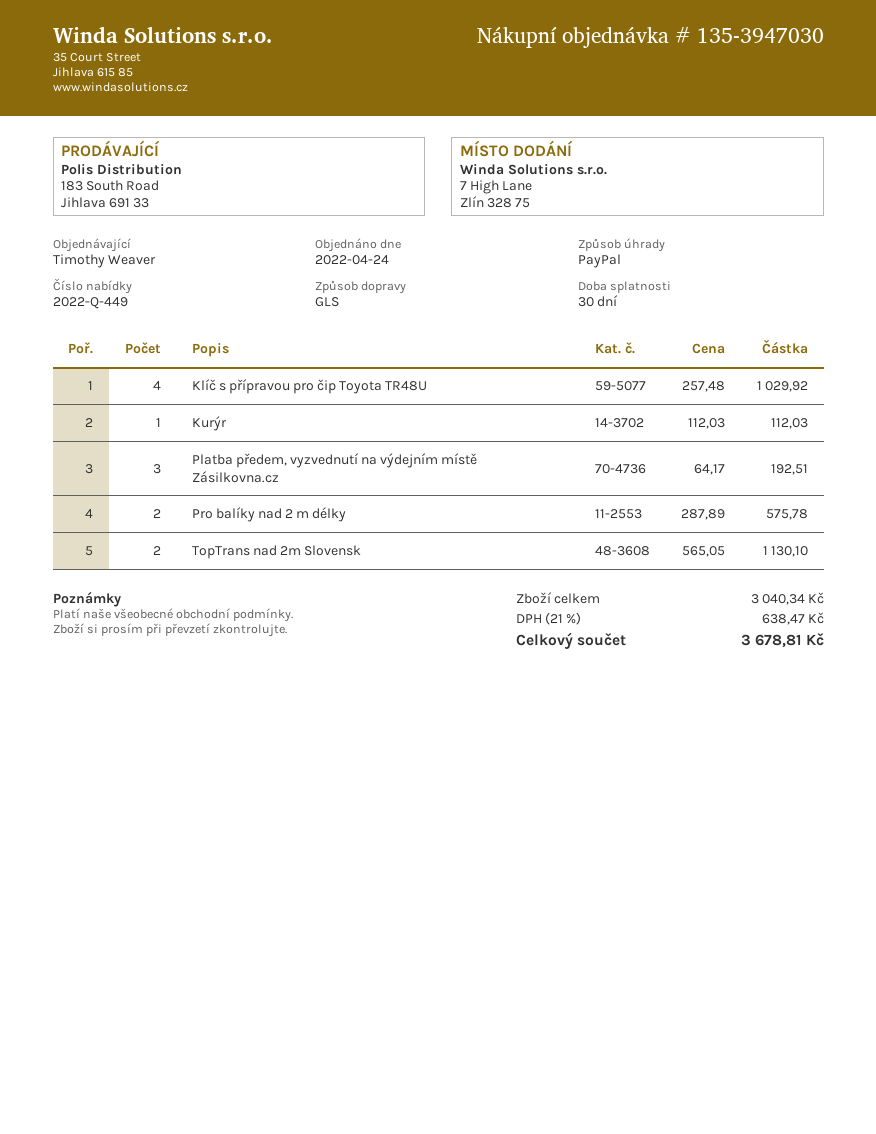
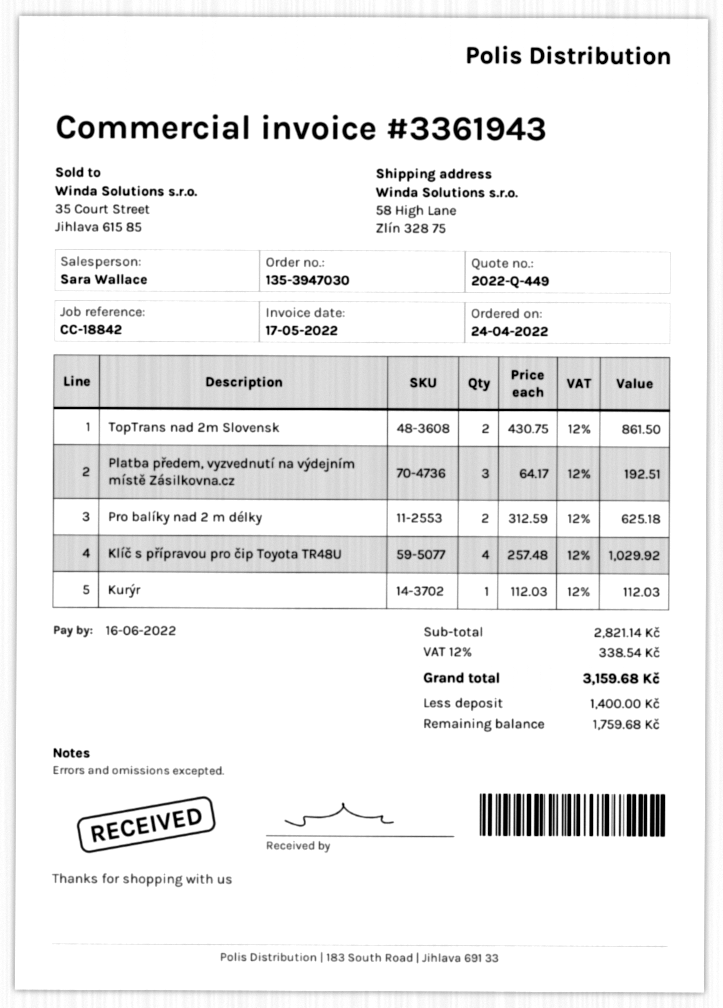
ship to: 7 High Lane, Zlín 328 75 -> 58 High Lane, Zlín 328 75
Pro balíky nad 2 m délky: 2 x 287.89 = 575.78 -> 2 x 312.59 = 625.18
TopTrans nad 2m Slovensk: 2 x 565.05 = 1130.10 -> 2 x 430.75 = 861.50
subtotal: 3040.34 -> 2821.14
tax: 21% = 638.47 -> 12% = 338.54
total: 3678.81 -> 3159.68

